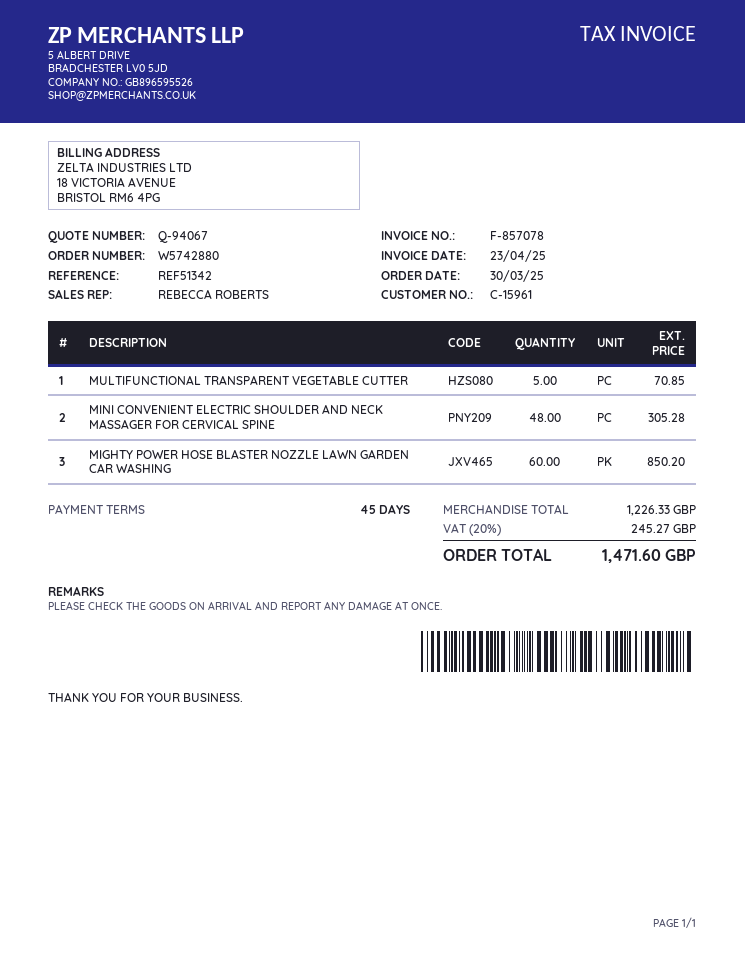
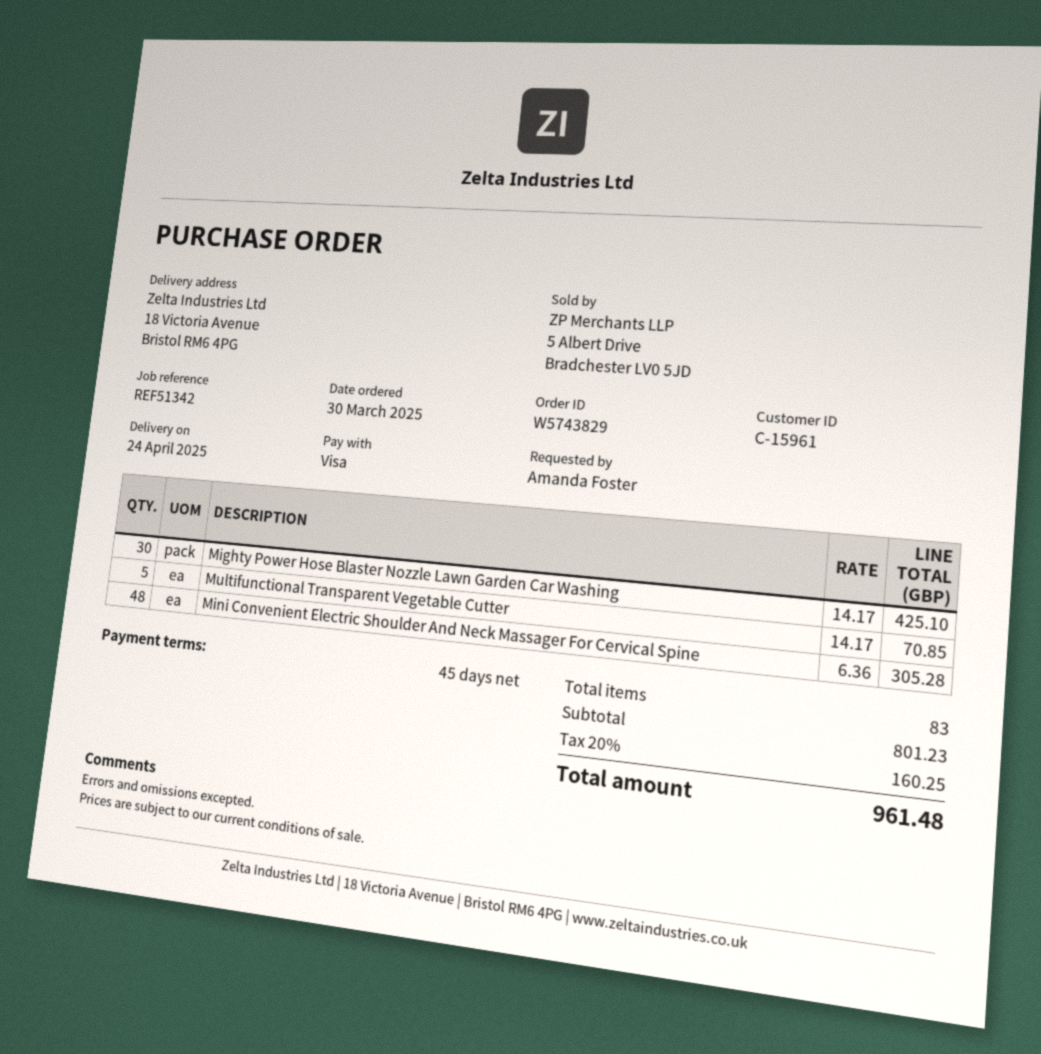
order number: W5742880 -> W5743829
MIGHTY POWER HOSE BLASTER NOZZLE LAWN GARDEN CAR WASHING: 60 for 850.20 -> 30 for 425.10
subtotal: 1226.33 -> 801.23
tax: 20% = 245.27 -> 20% = 160.25
total: 1471.60 -> 961.48

